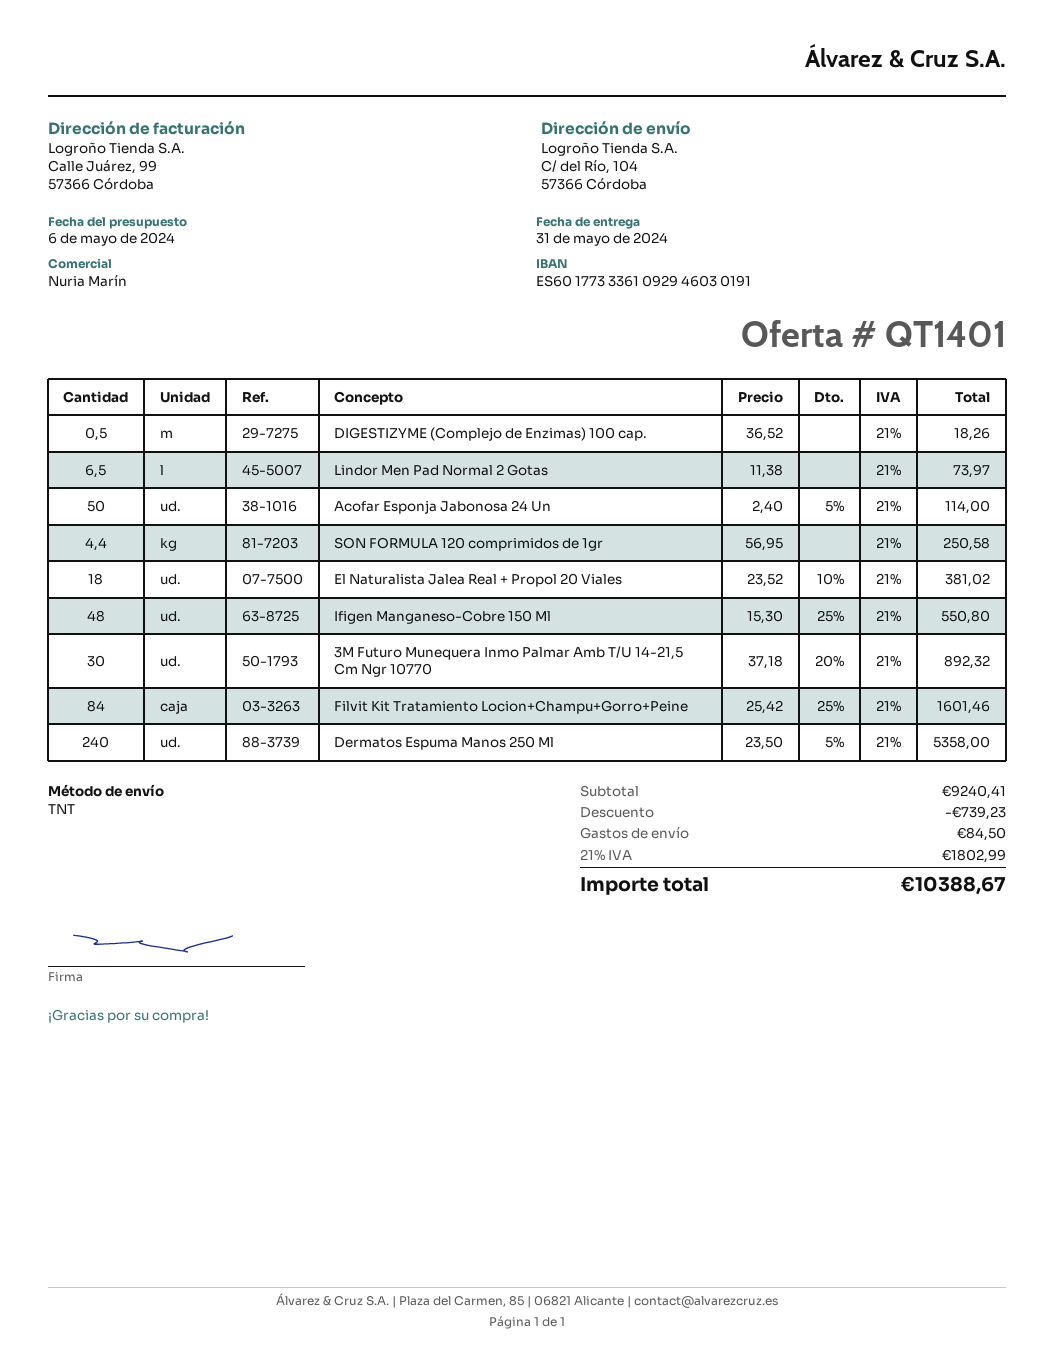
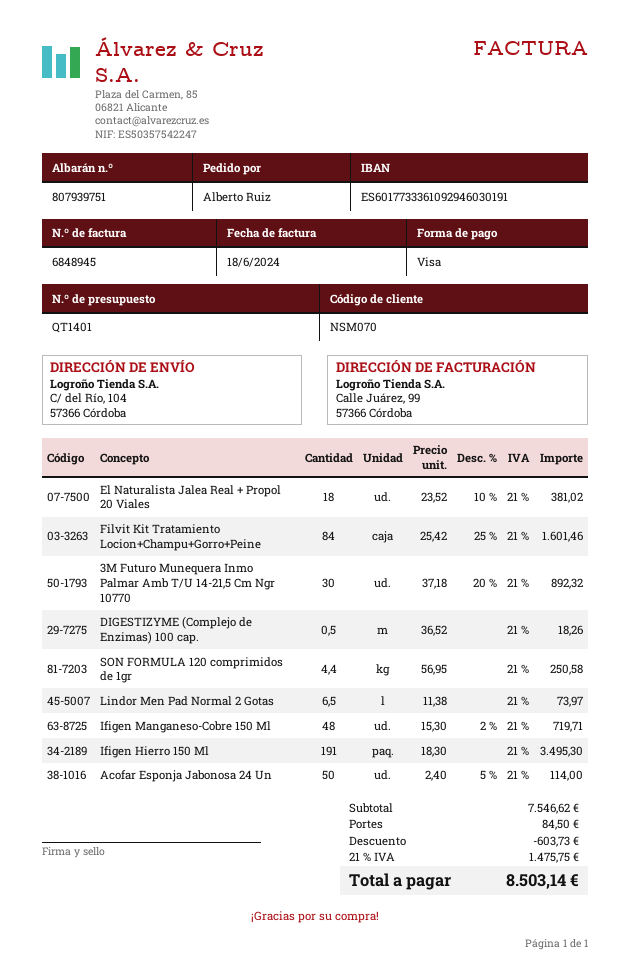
Ifigen Manganeso-Cobre 150 Ml: 48 x 15.30 - 25% = 550.80 -> 48 x 15.30 - 2% = 719.71
Dermatos Espuma Manos 250 Ml: 240 x 23.50 - 5% = 5358.00 -> none
Ifigen Hierro 150 Ml: none -> 191 x 18.30 = 3495.30
subtotal: 9240.41 -> 7546.62
discount: 739.23 -> 603.73
tax: 21% = 1802.99 -> 21% = 1475.75
total: 10388.67 -> 8503.14

